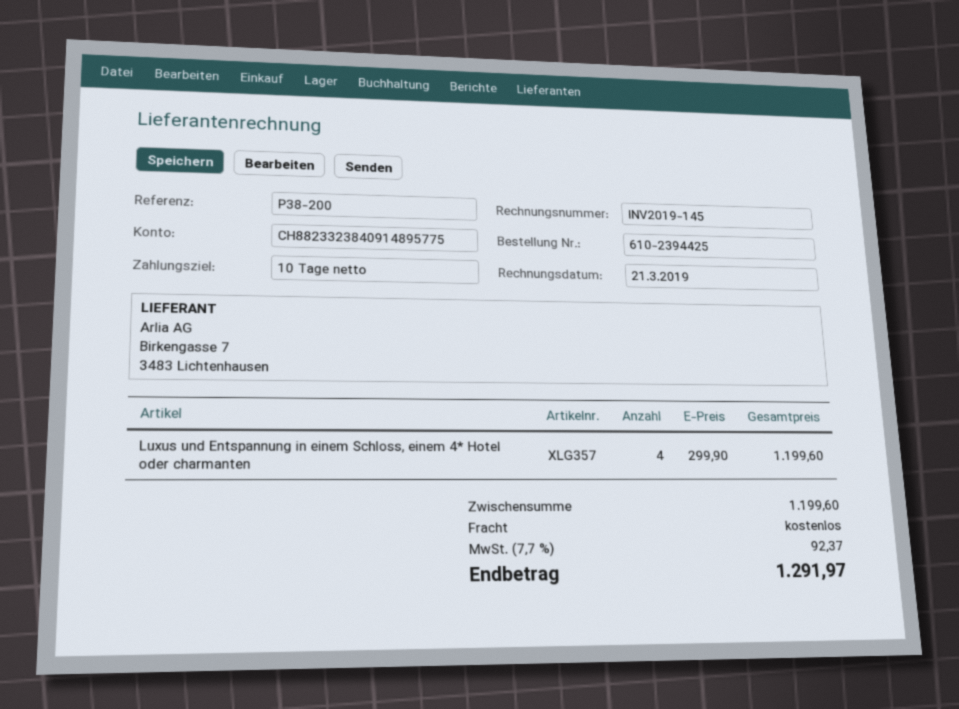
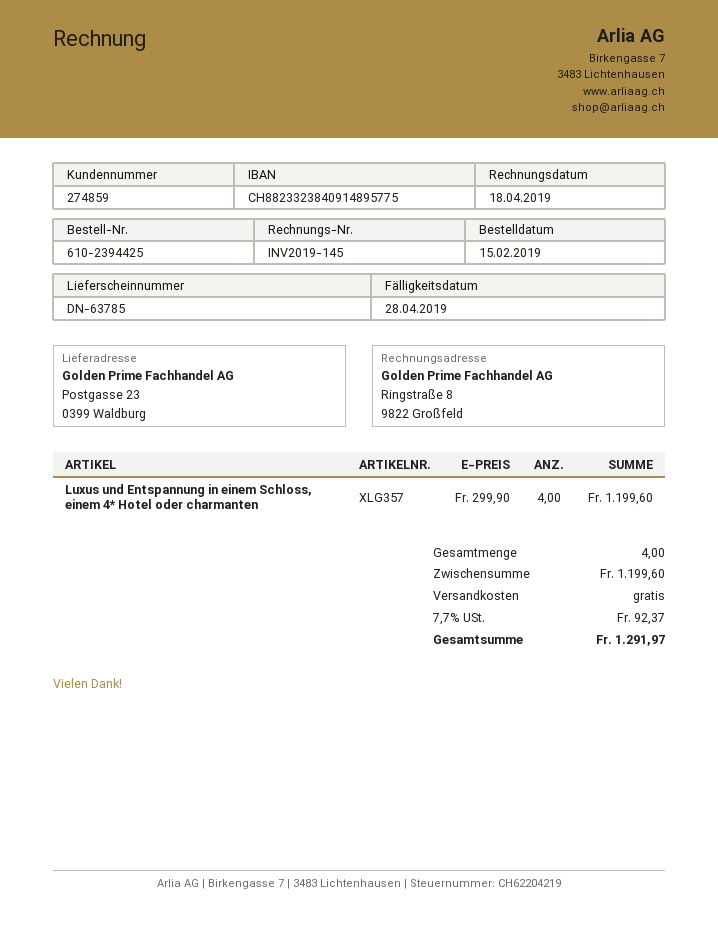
invoice date: 2019-03-21 -> 2019-04-18

